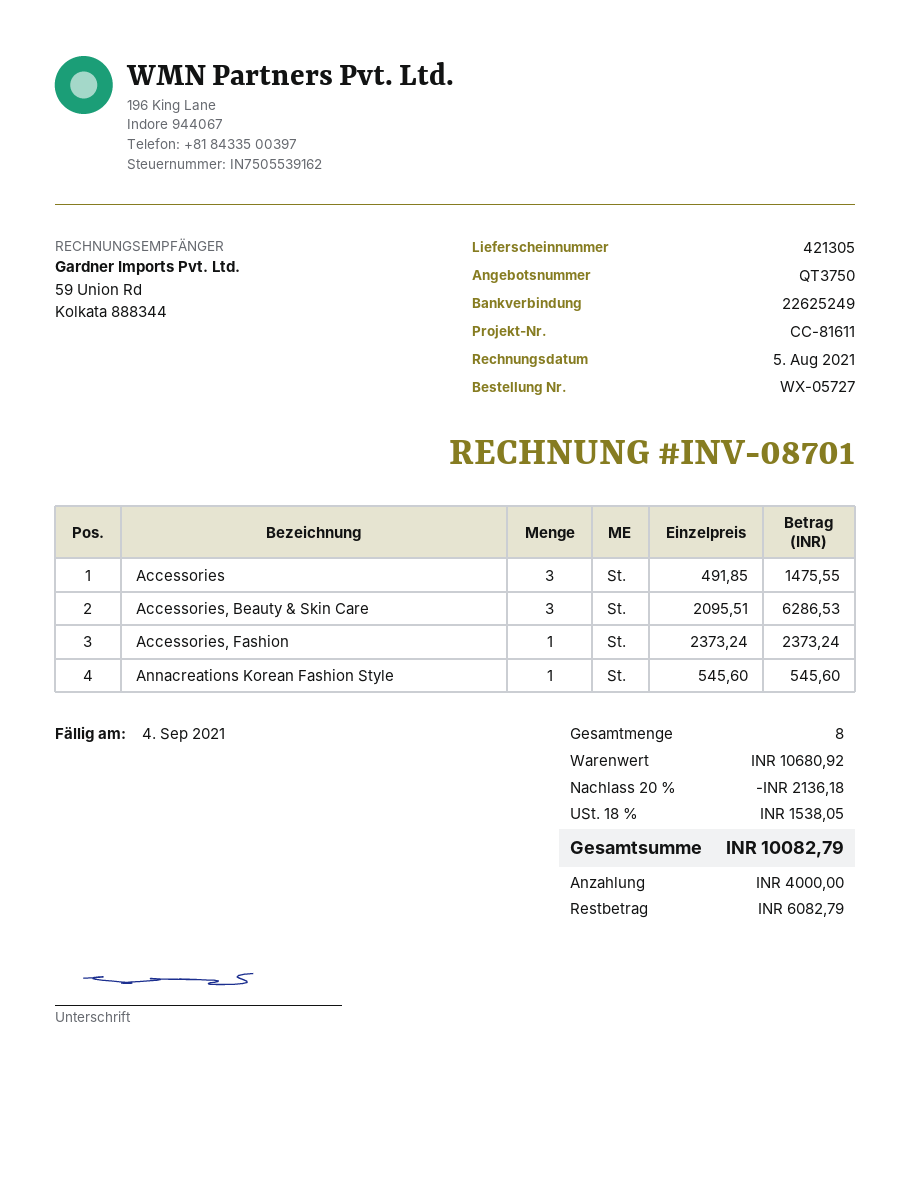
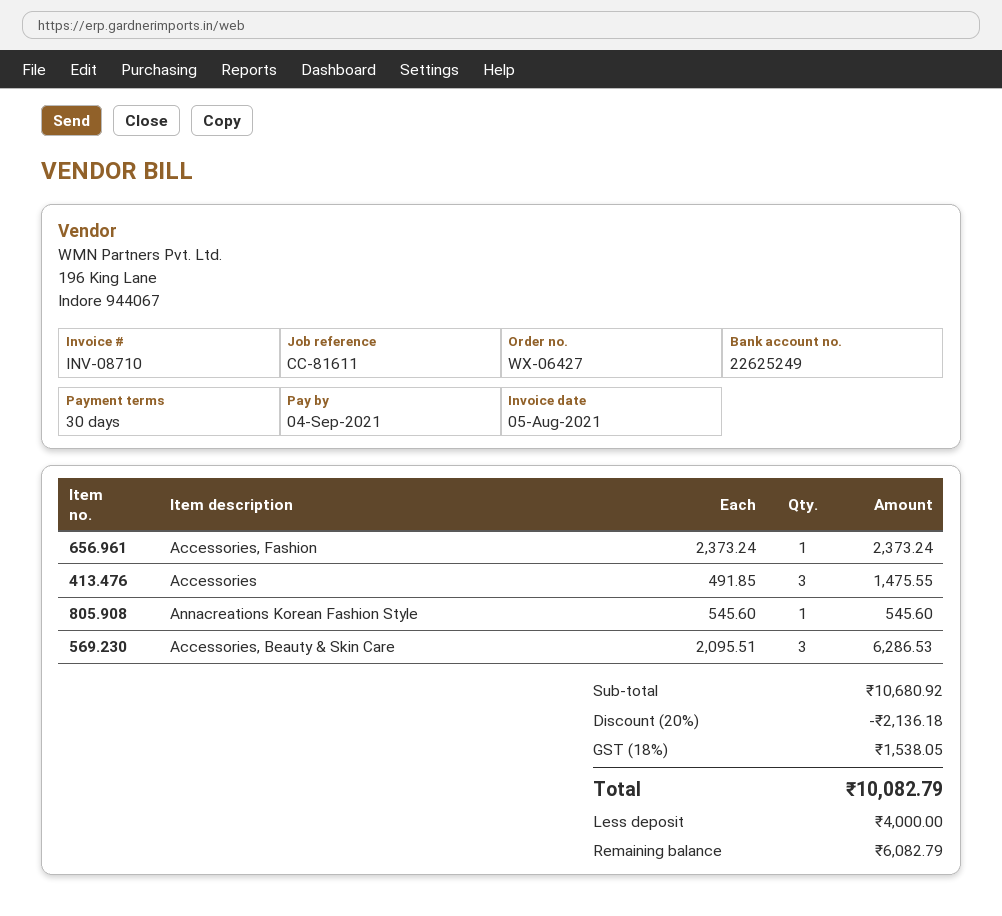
order number: WX-05727 -> WX-06427
invoice number: INV-08701 -> INV-08710

